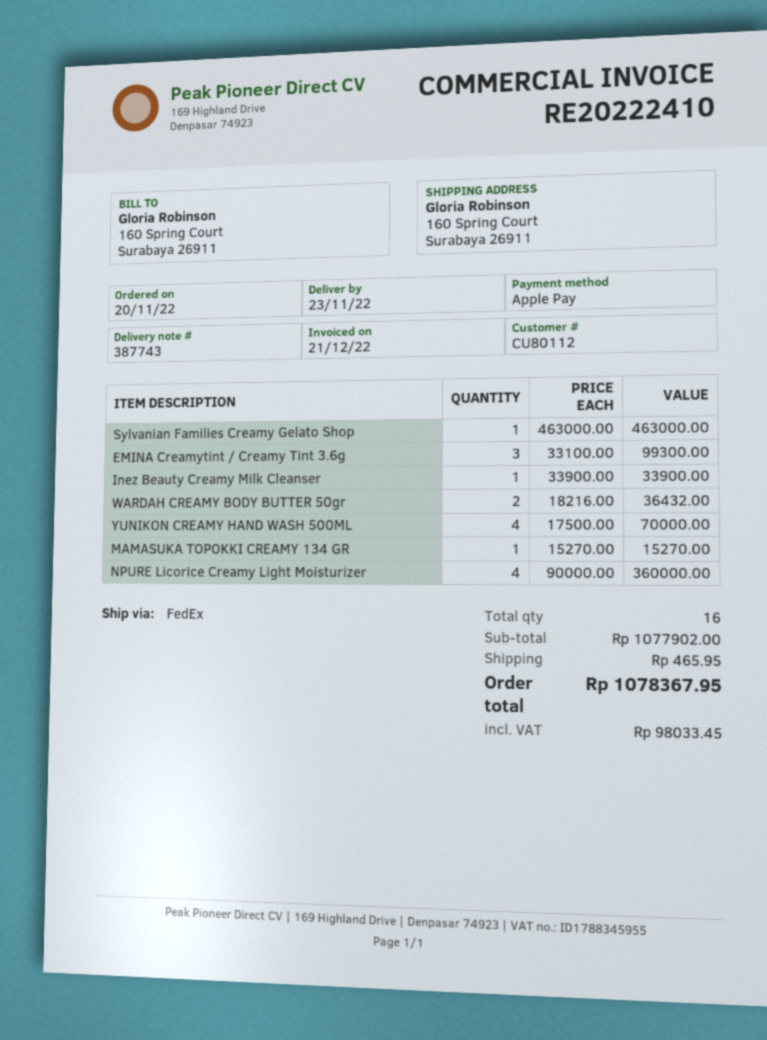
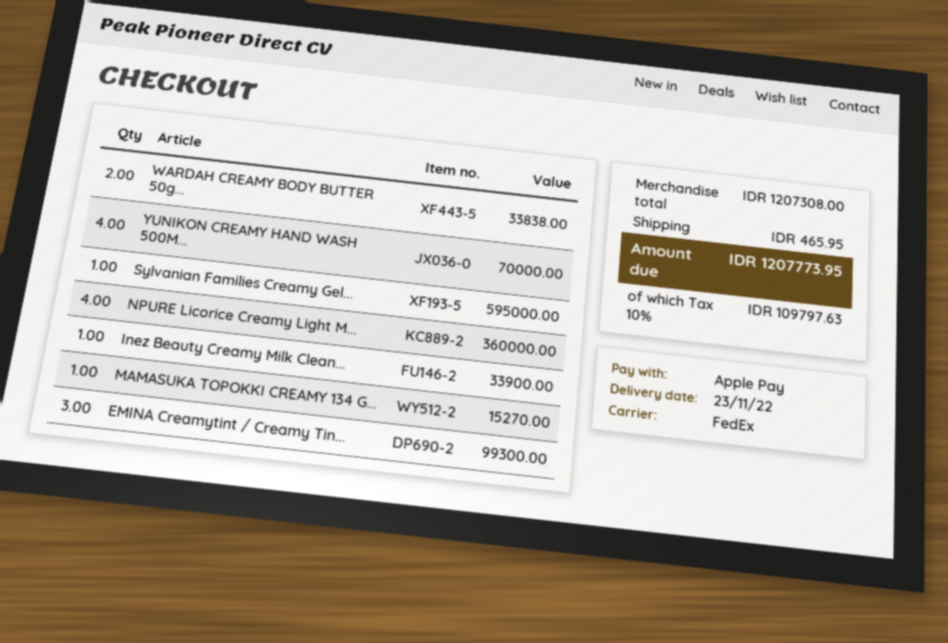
Sylvanian Families Creamy Gelato Shop: 1 for 463000.00 -> 1 for 595000.00
WARDAH CREAMY BODY BUTTER 50gr: 2 for 36432.00 -> 2 for 33838.00
subtotal: 1077902.00 -> 1207308.00
tax: 98033.45 -> 109797.63
total: 1078367.95 -> 1207773.95

